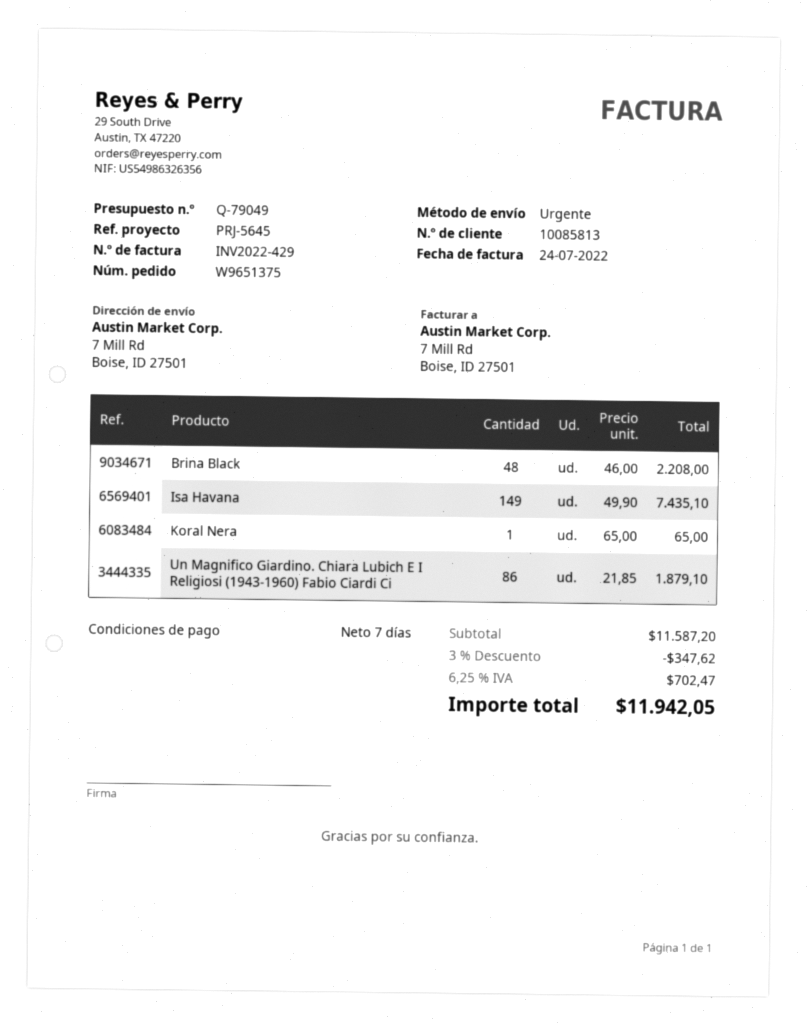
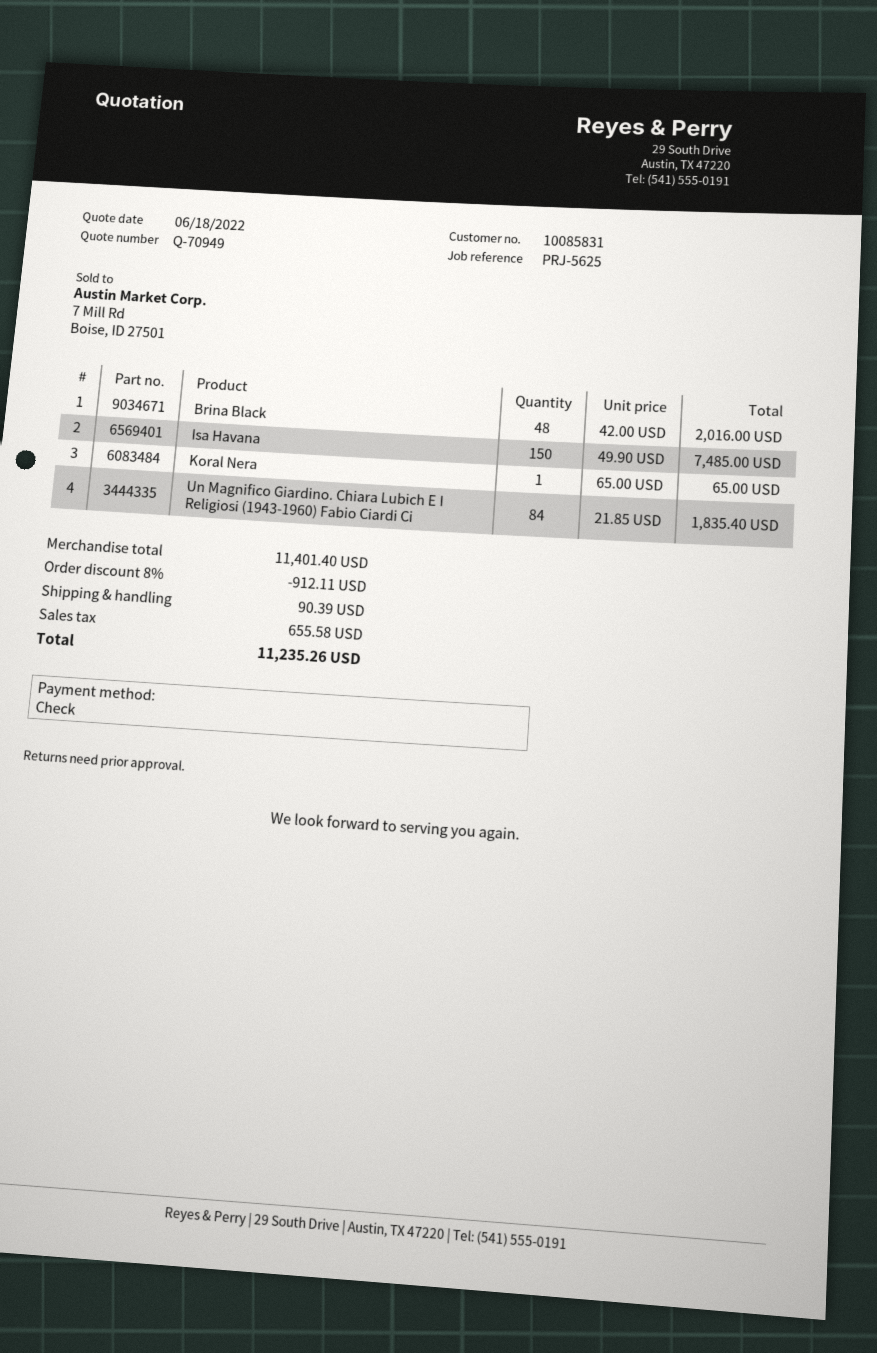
quote number: Q-79049 -> Q-70949
customer number: 10085813 -> 10085831
reference: PRJ-5645 -> PRJ-5625
Brina Black: 48 x 46.00 = 2208.00 -> 48 x 42.00 = 2016.00
Isa Havana: 149 x 49.90 = 7435.10 -> 150 x 49.90 = 7485.00
Un Magnifico Giardino. Chiara Lubich E I Religiosi (1943-1960) Fabio Ciardi Ci: 86 x 21.85 = 1879.10 -> 84 x 21.85 = 1835.40
subtotal: 11587.20 -> 11401.40
discount: 3% = 347.62 -> 8% = 912.11
shipping: none -> 90.39
tax: 702.47 -> 655.58
total: 11942.05 -> 11235.26

